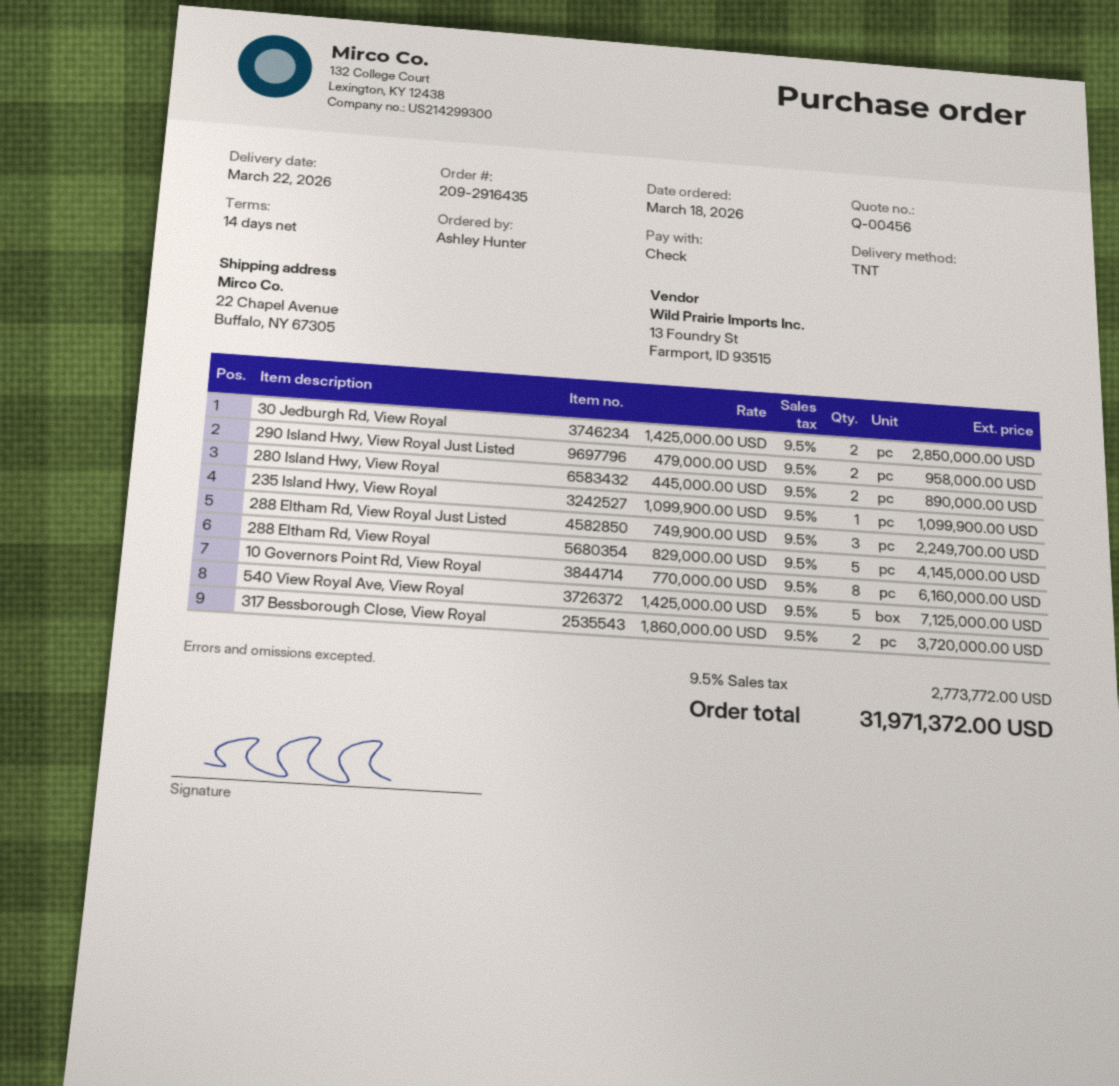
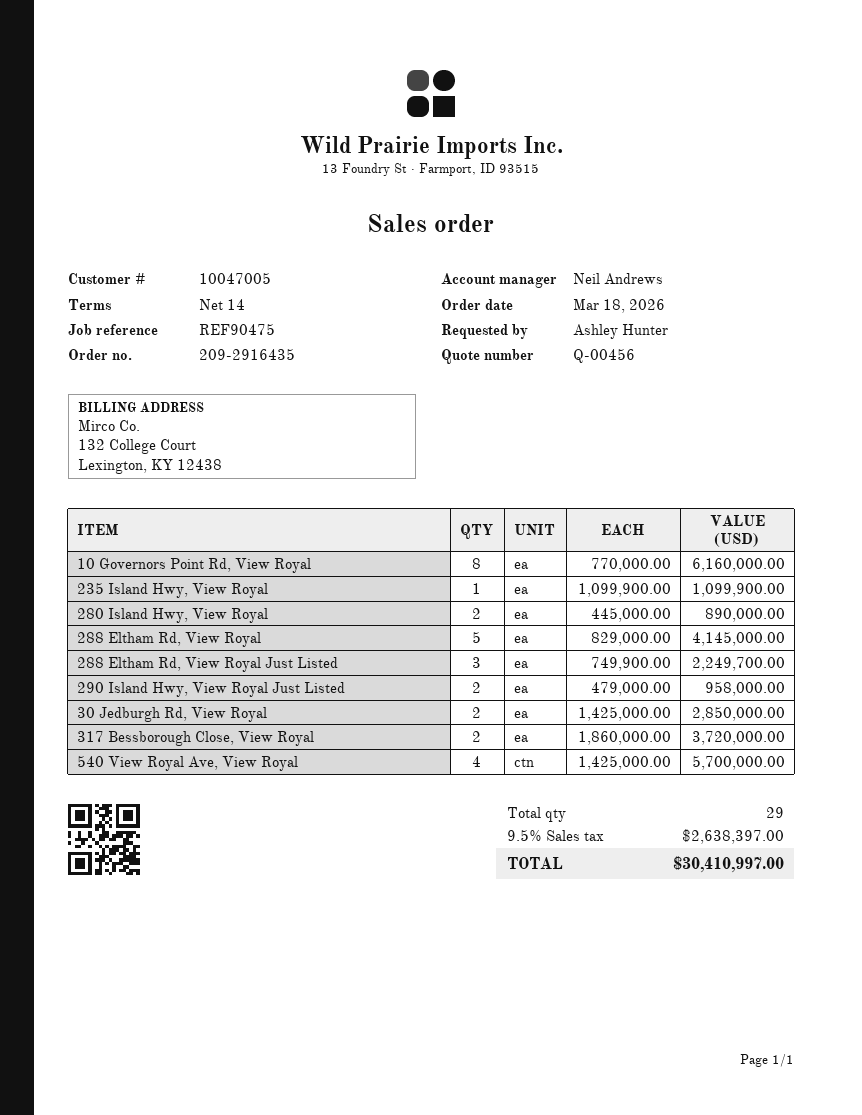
540 View Royal Ave, View Royal: 5 x 1425000.00 = 7125000.00 -> 4 x 1425000.00 = 5700000.00
tax: 9.5% = 2773772.00 -> 9.5% = 2638397.00
total: 31971372.00 -> 30410997.00

